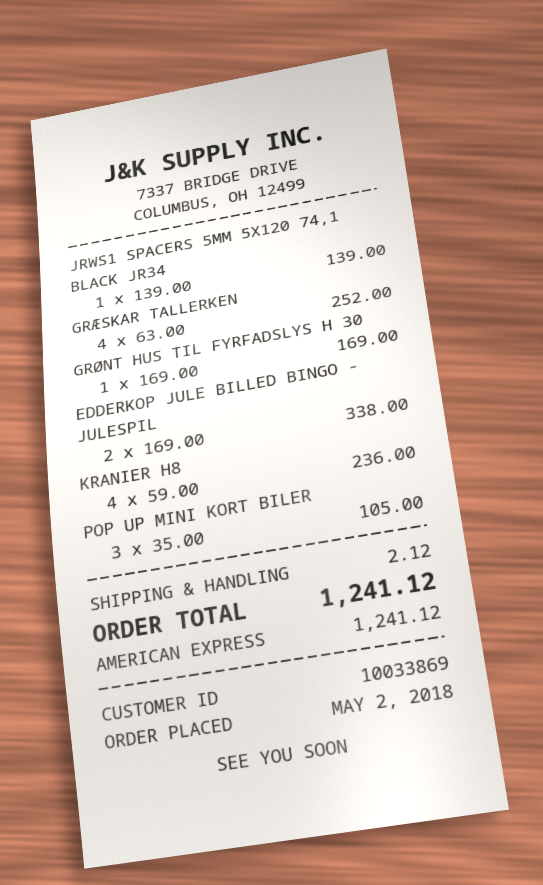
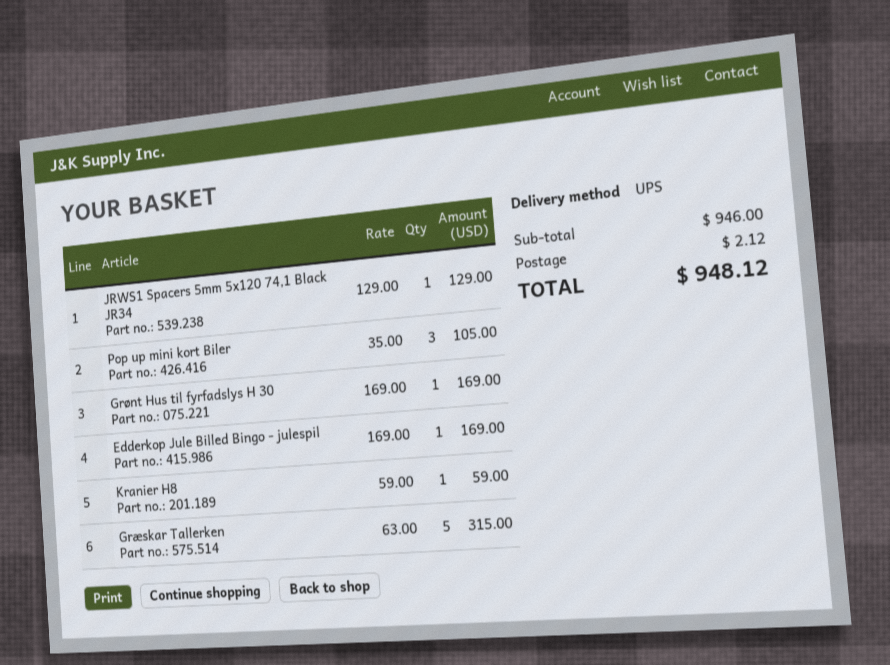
JRWS1 SPACERS 5MM 5X120 74,1 BLACK JR34: 1 x 139.00 = 139.00 -> 1 x 129.00 = 129.00
GRÆSKAR TALLERKEN: 4 x 63.00 = 252.00 -> 5 x 63.00 = 315.00
EDDERKOP JULE BILLED BINGO - JULESPIL: 2 x 169.00 = 338.00 -> 1 x 169.00 = 169.00
KRANIER H8: 4 x 59.00 = 236.00 -> 1 x 59.00 = 59.00
total: 1241.12 -> 948.12

